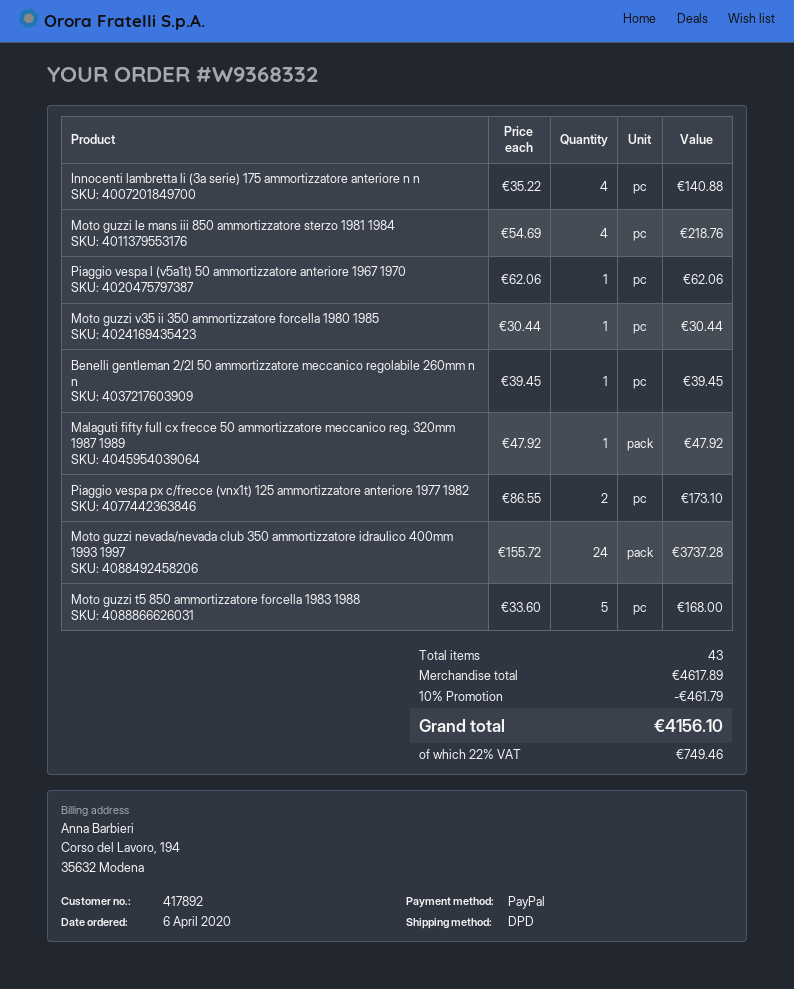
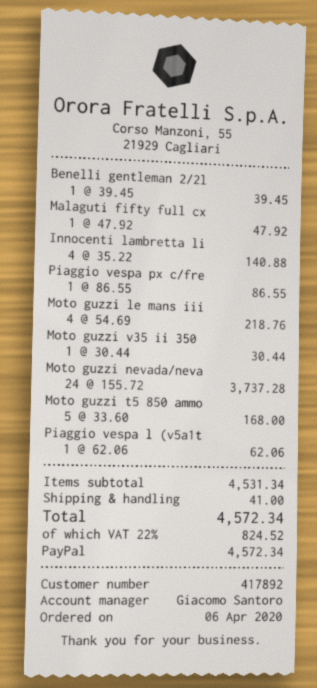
Piaggio vespa px c/frecce (vnx1t) 125 ammortizzatore anteriore 1977 1982: 2 x 86.55 = 173.10 -> 1 x 86.55 = 86.55
subtotal: 4617.89 -> 4531.34
discount: 10% = 461.79 -> none
shipping: none -> 41.00
tax: 22% = 749.46 -> 22% = 824.52
total: 4156.10 -> 4572.34

